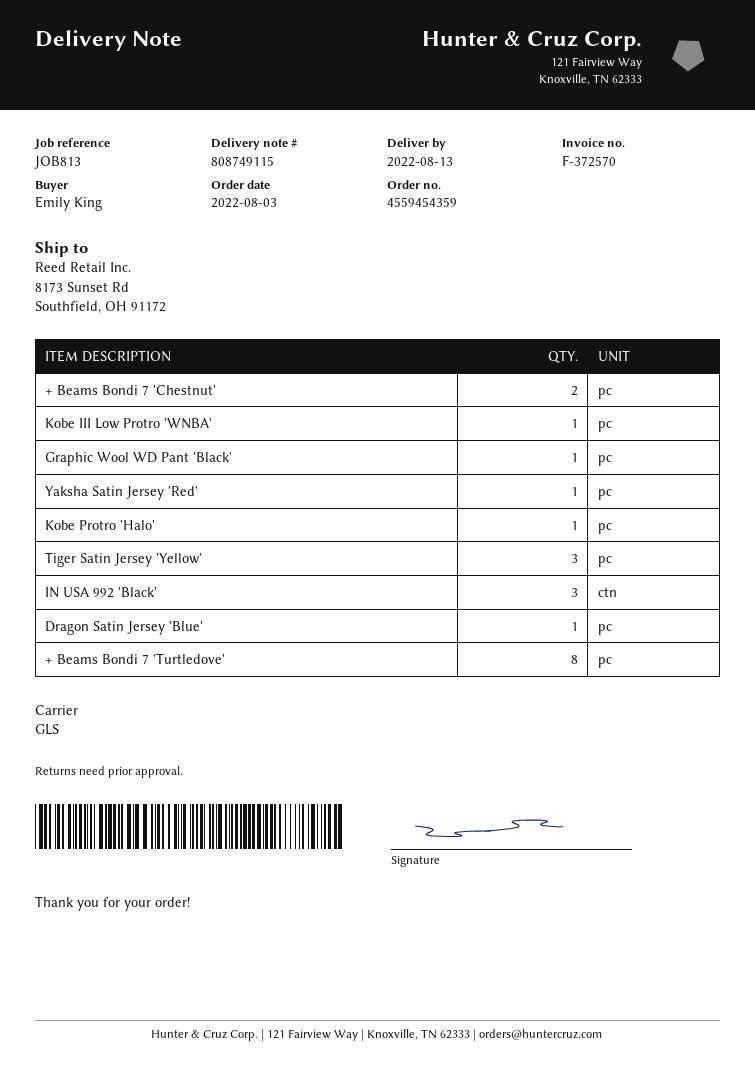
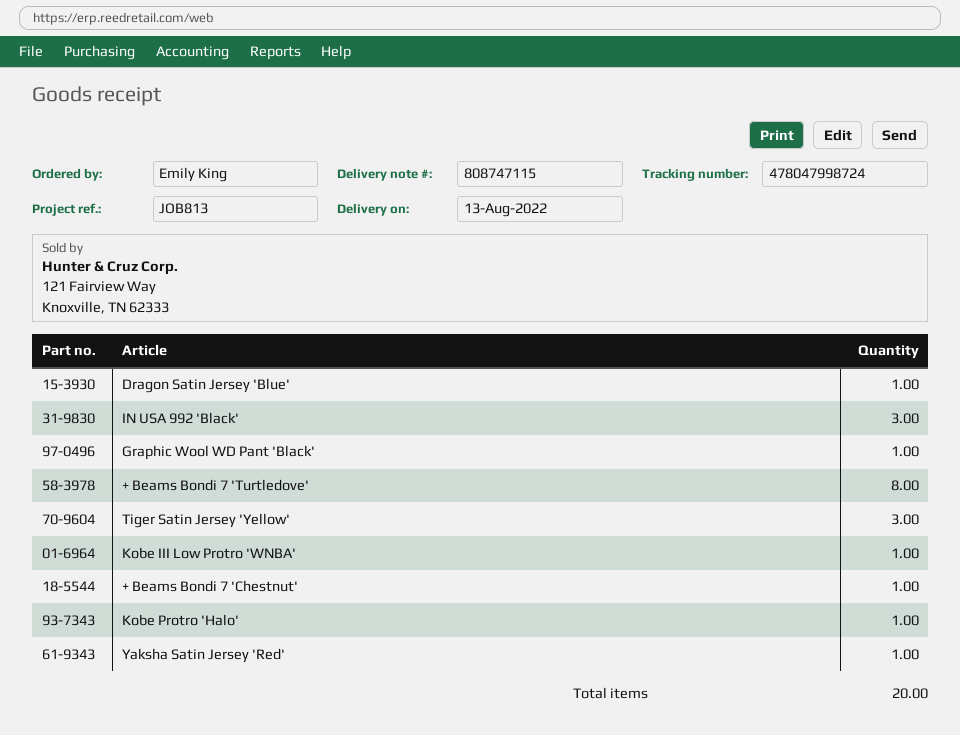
delivery note number: 808749115 -> 808747115
+ Beams Bondi 7 'Chestnut': 2 -> 1

